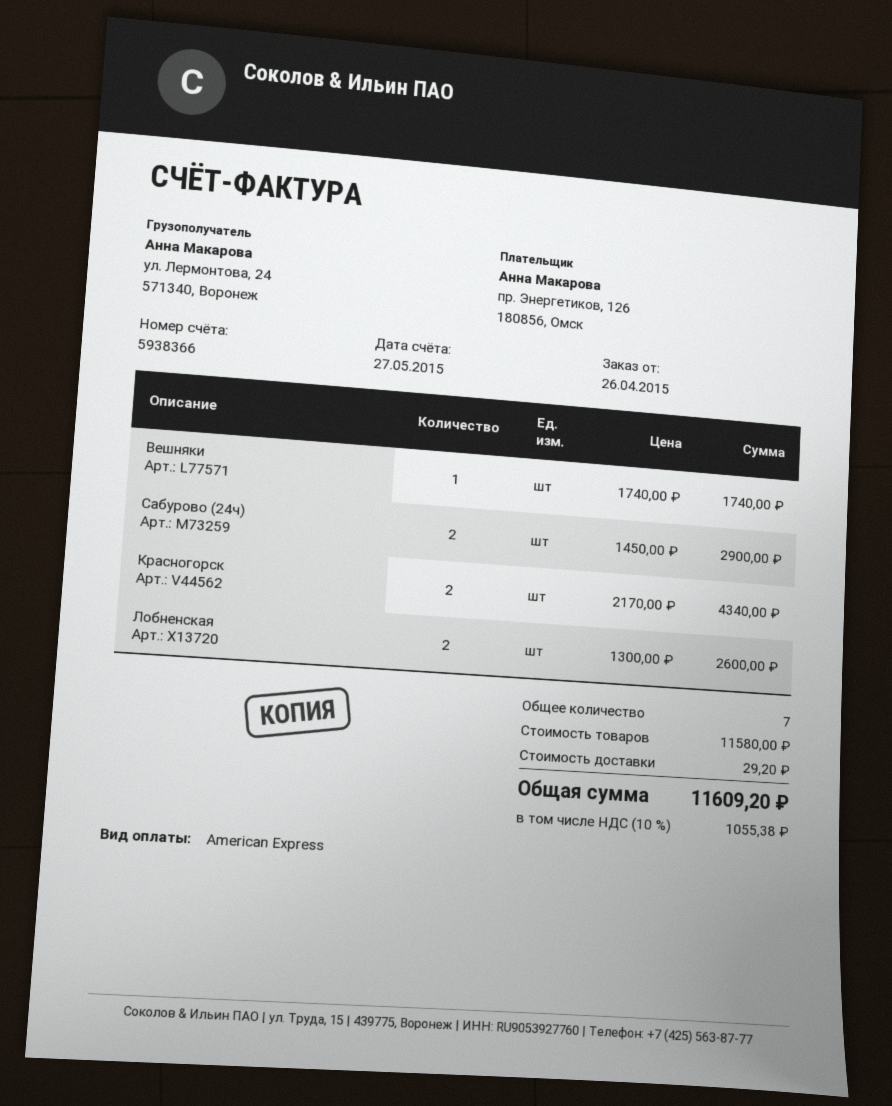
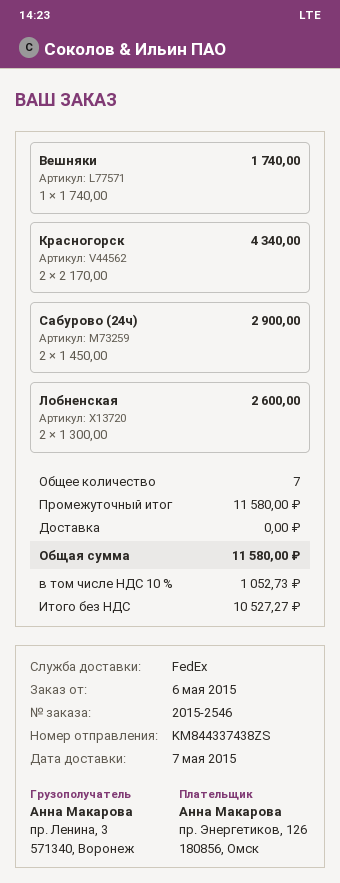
order date: 2015-04-26 -> 2015-05-06
ship to: ул. Лермонтова, 24, 571340, Воронеж -> пр. Ленина, 3, 571340, Воронеж
shipping: 29.20 -> 0.00
tax: 10% = 1055.38 -> 10% = 1052.73
total: 11609.20 -> 11580.00

